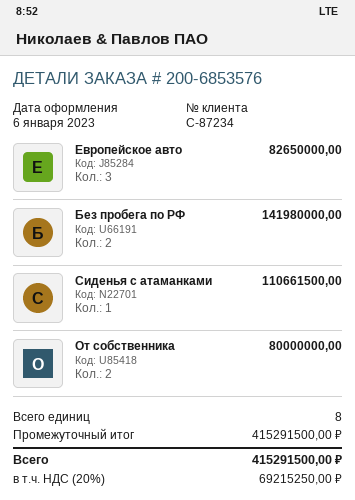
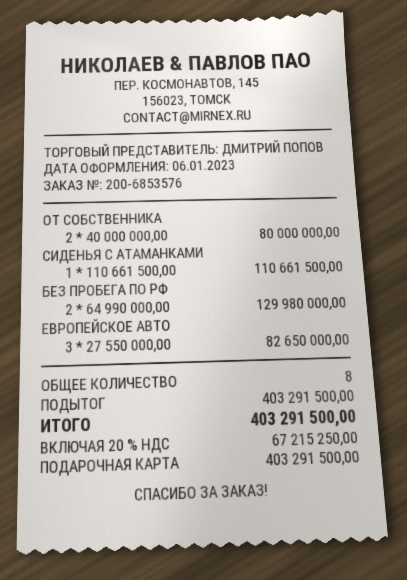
Без пробега по РФ: 2 for 141980000.00 -> 2 for 129980000.00
subtotal: 415291500.00 -> 403291500.00
tax: 20% = 69215250.00 -> 20% = 67215250.00
total: 415291500.00 -> 403291500.00

